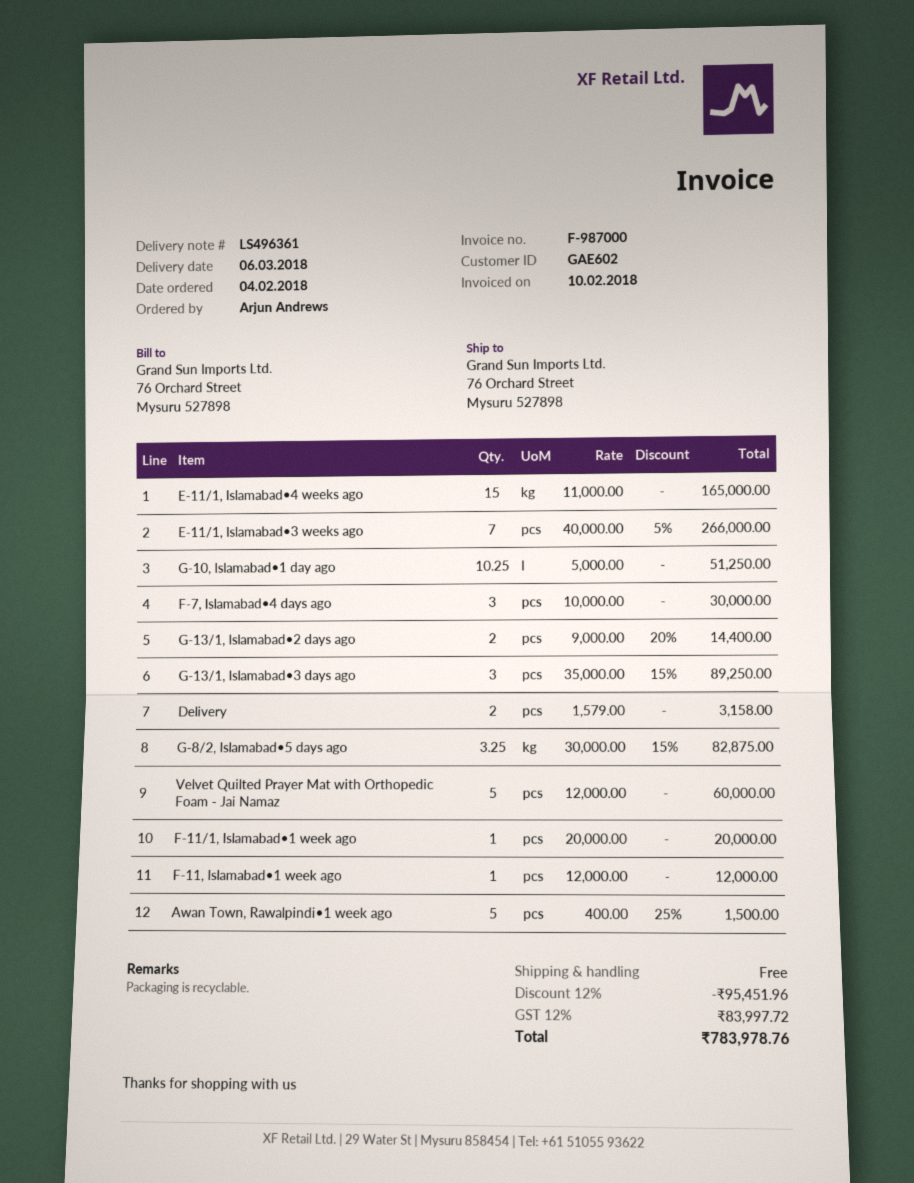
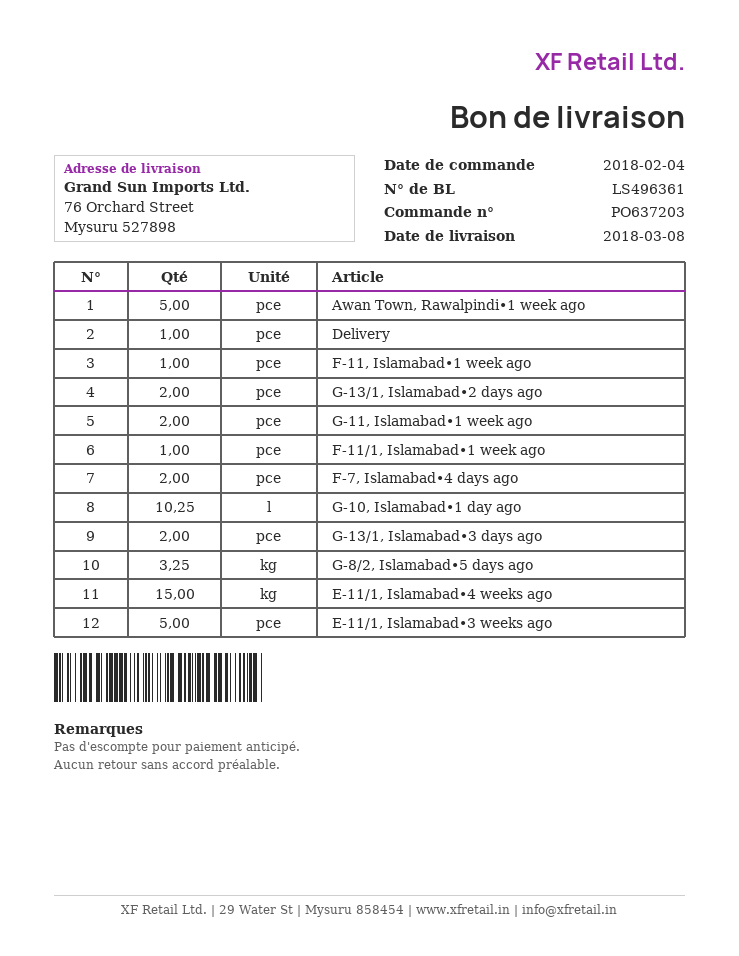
delivery date: 2018-03-06 -> 2018-03-08
E-11/1, Islamabad•3 weeks ago: 7 -> 5
F-7, Islamabad•4 days ago: 3 -> 2
G-13/1, Islamabad•3 days ago: 3 -> 2
Delivery: 2 -> 1
Velvet Quilted Prayer Mat with Orthopedic Foam - Jai Namaz: 5 -> none
G-11, Islamabad•1 week ago: none -> 2

